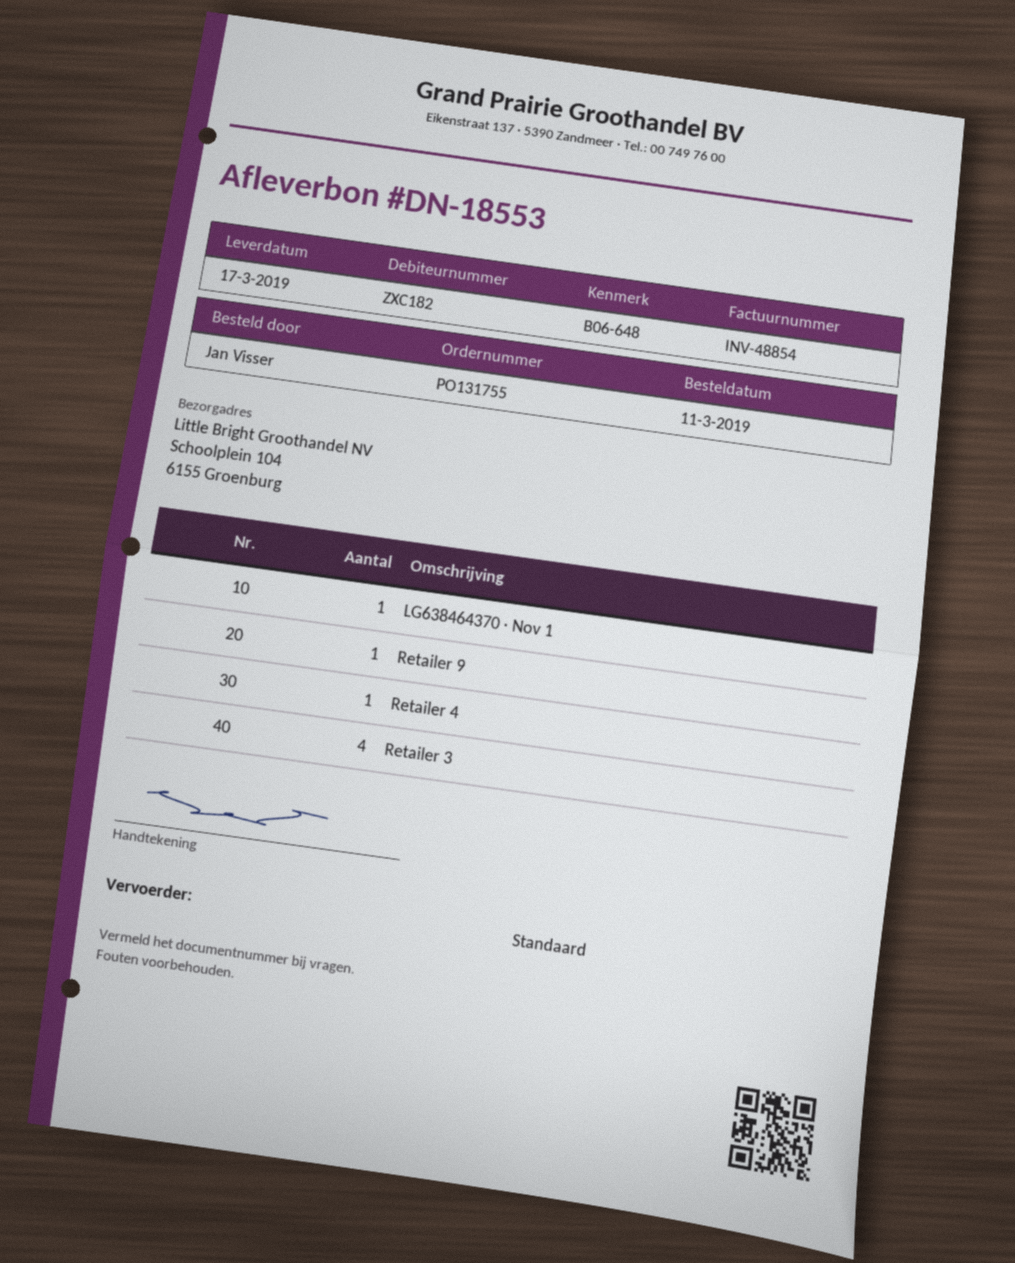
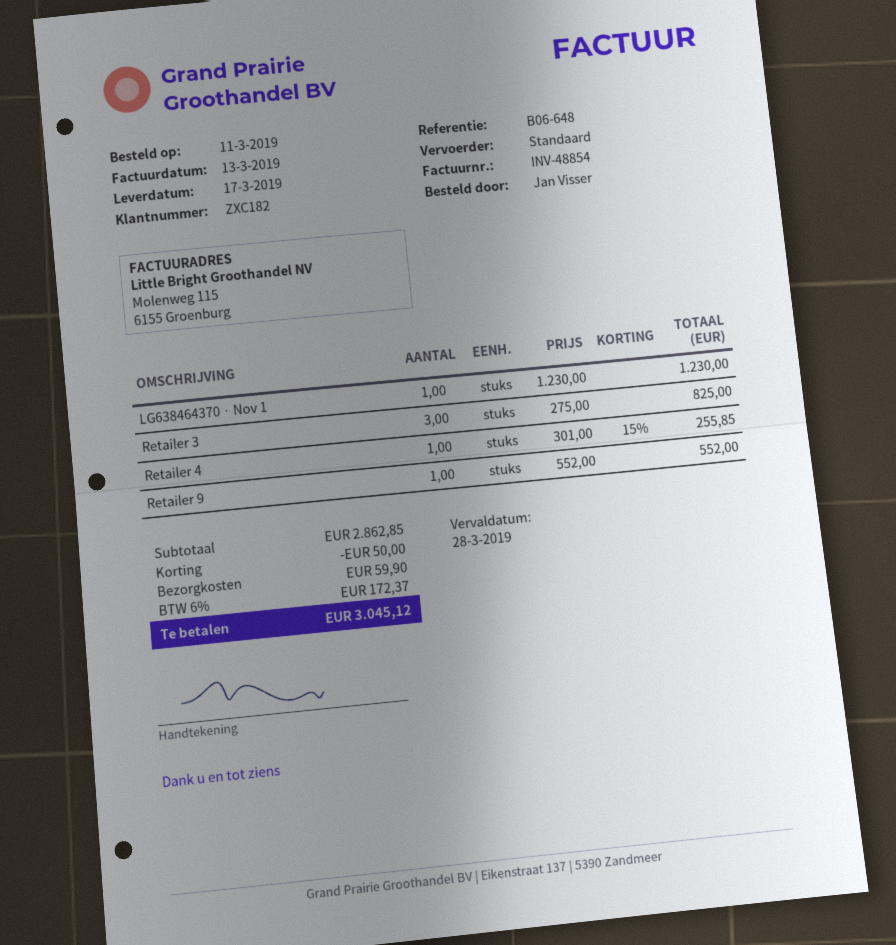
Retailer 3: 4 -> 3

